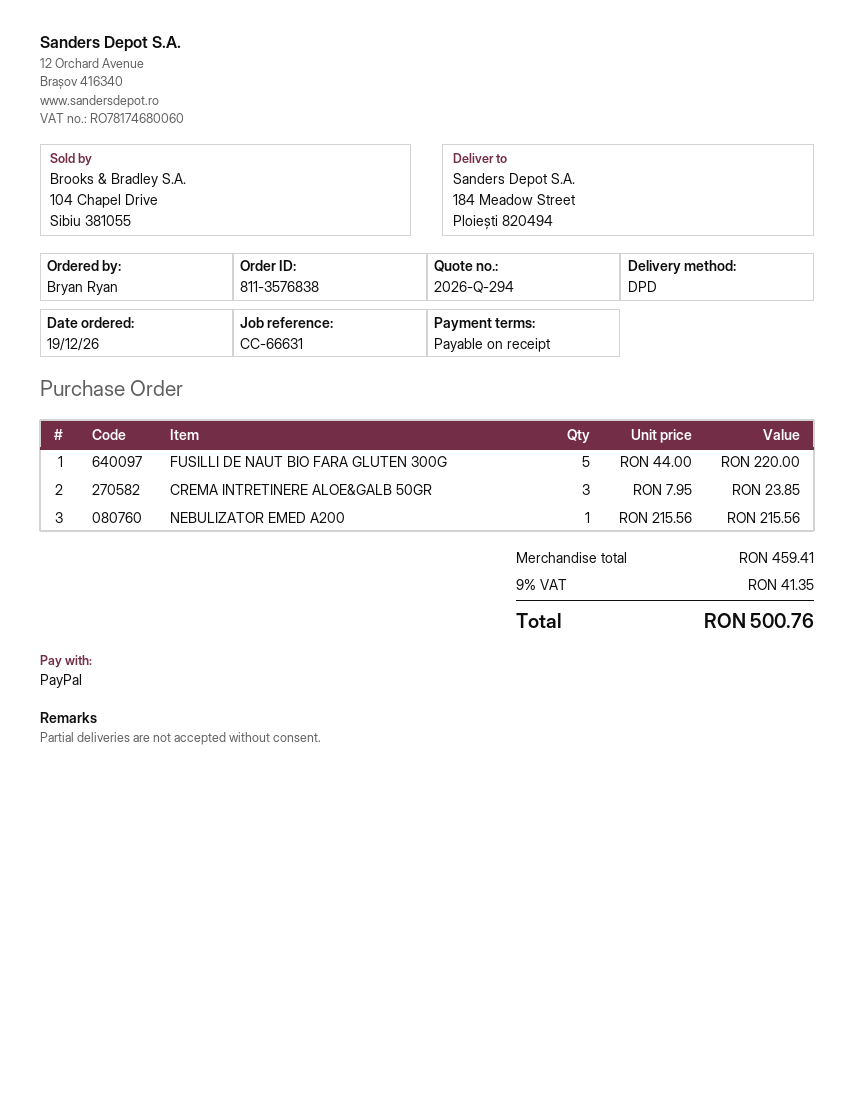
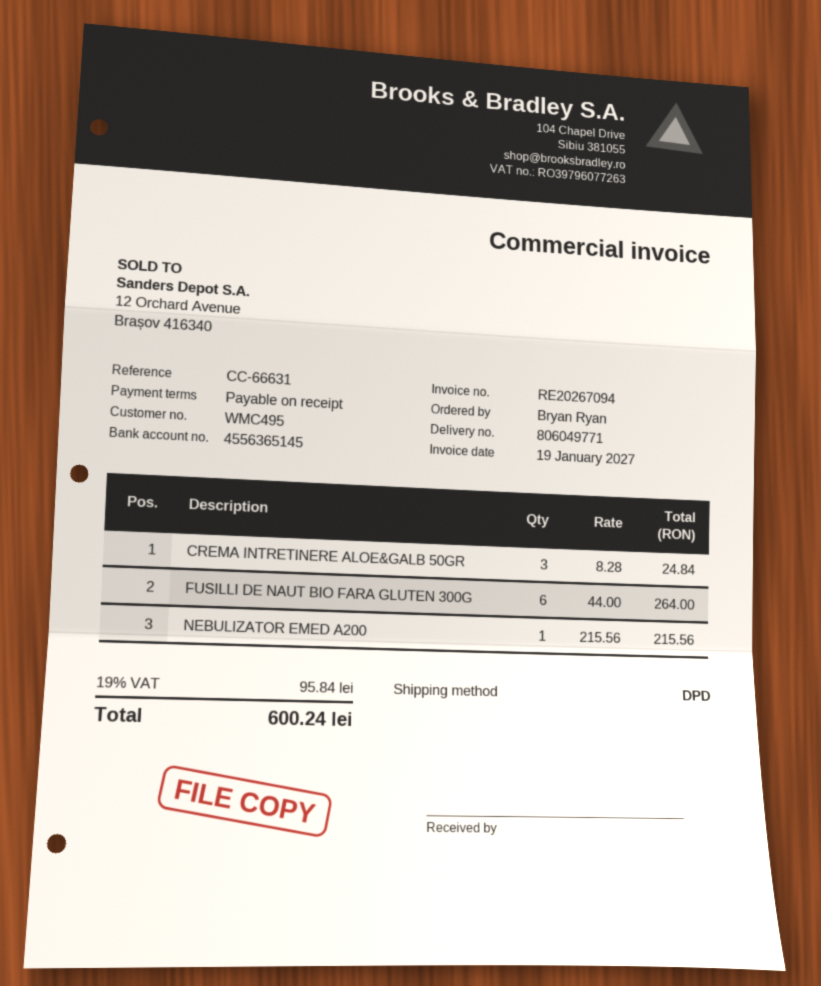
FUSILLI DE NAUT BIO FARA GLUTEN 300G: 5 x 44.00 = 220.00 -> 6 x 44.00 = 264.00
CREMA INTRETINERE ALOE&GALB 50GR: 3 x 7.95 = 23.85 -> 3 x 8.28 = 24.84
tax: 9% = 41.35 -> 19% = 95.84
total: 500.76 -> 600.24

